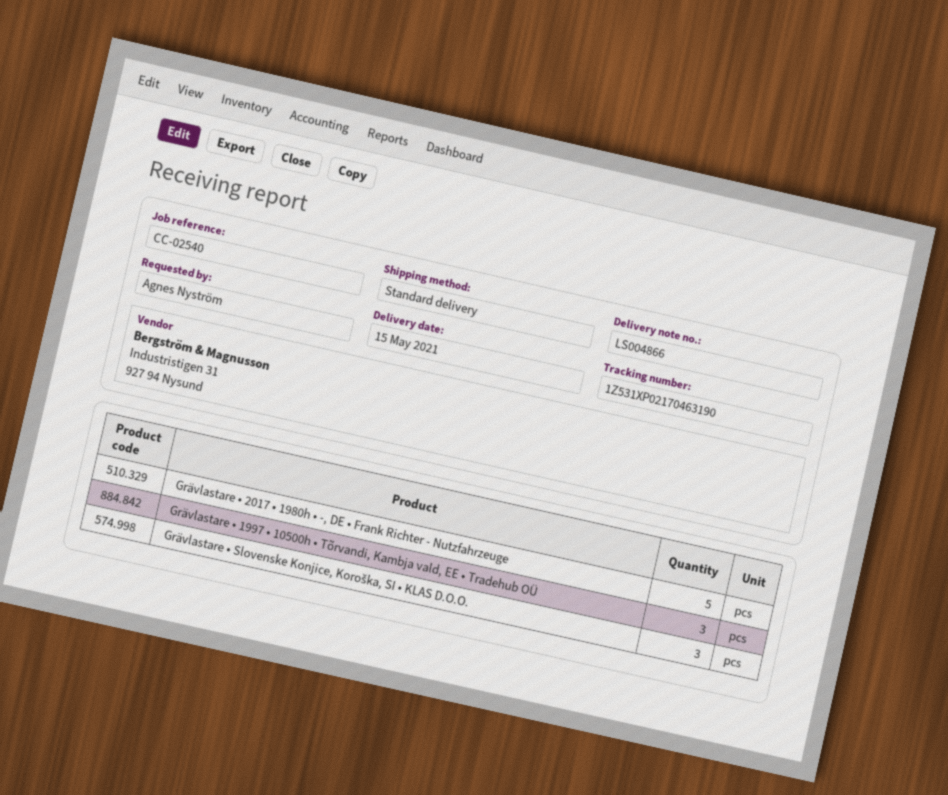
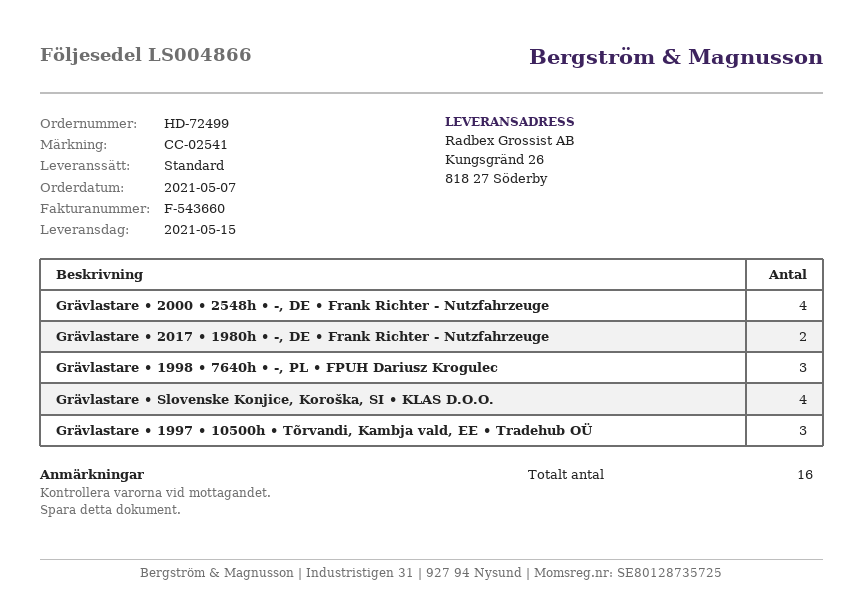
reference: CC-02540 -> CC-02541
Grävlastare • 2017 • 1980h • -, DE • Frank Richter - Nutzfahrzeuge: 5 -> 2
Grävlastare • Slovenske Konjice, Koroška, SI • KLAS D.O.O.: 3 -> 4
Grävlastare • 2000 • 2548h • -, DE • Frank Richter - Nutzfahrzeuge: none -> 4
Grävlastare • 1998 • 7640h • -, PL • FPUH Dariusz Krogulec: none -> 3

